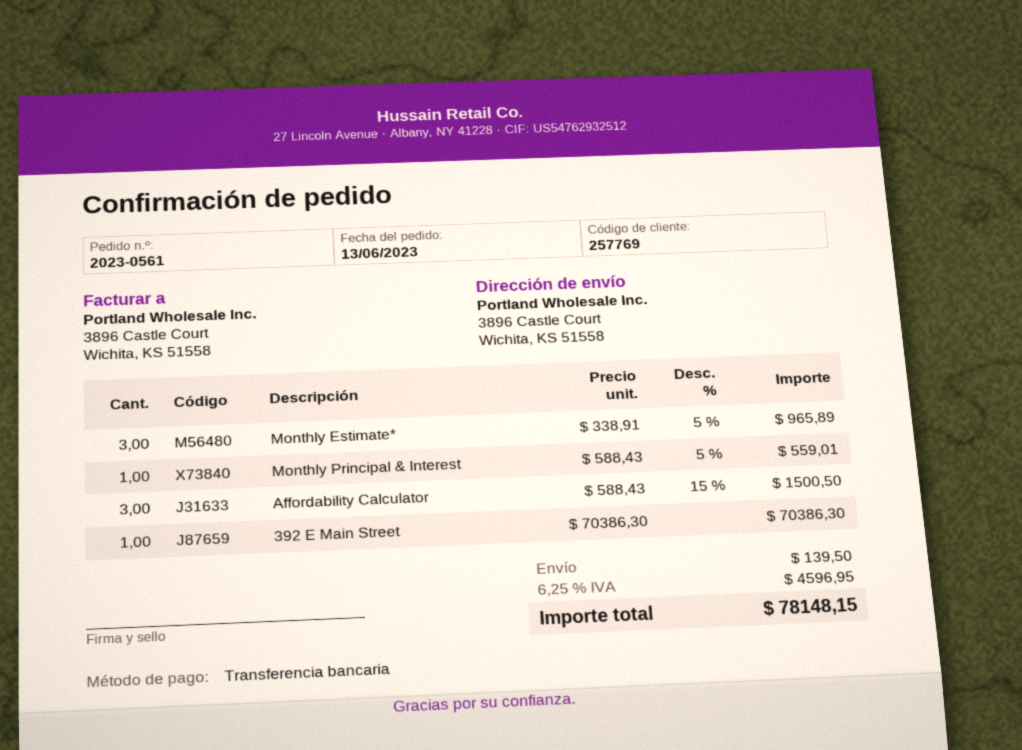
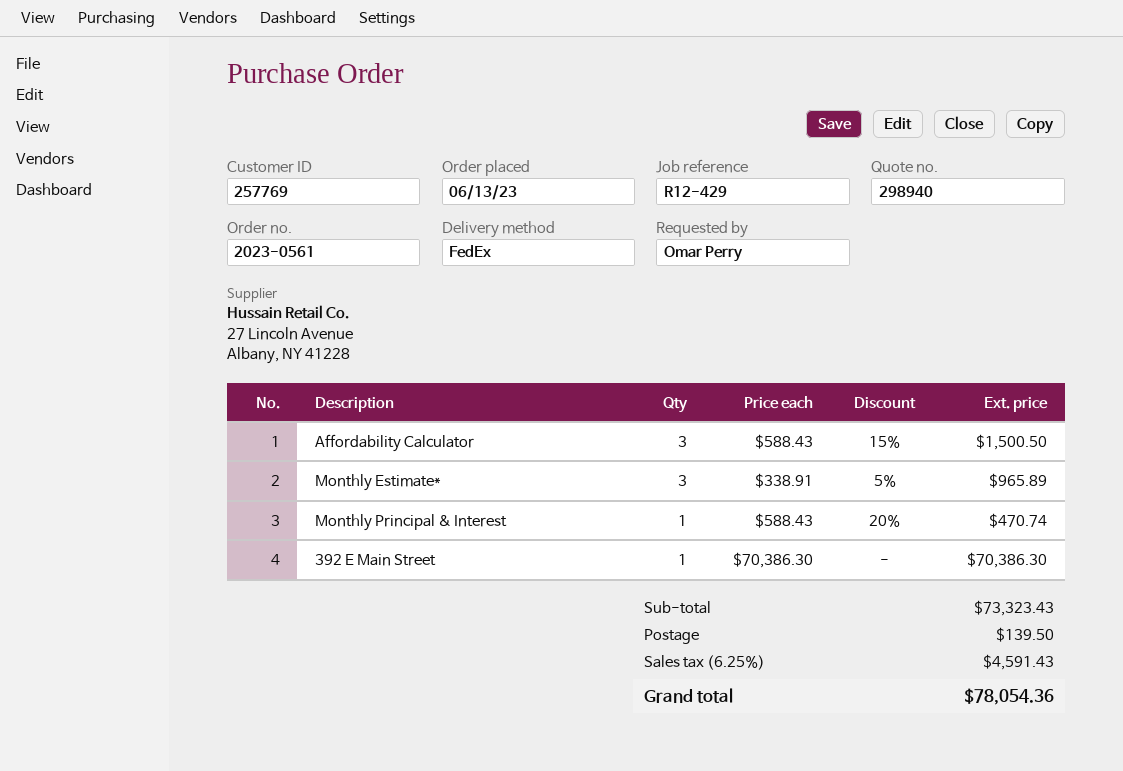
Monthly Principal & Interest: 1 x 588.43 - 5% = 559.01 -> 1 x 588.43 - 20% = 470.74
tax: 6.25% = 4596.95 -> 6.25% = 4591.43
total: 78148.15 -> 78054.36

